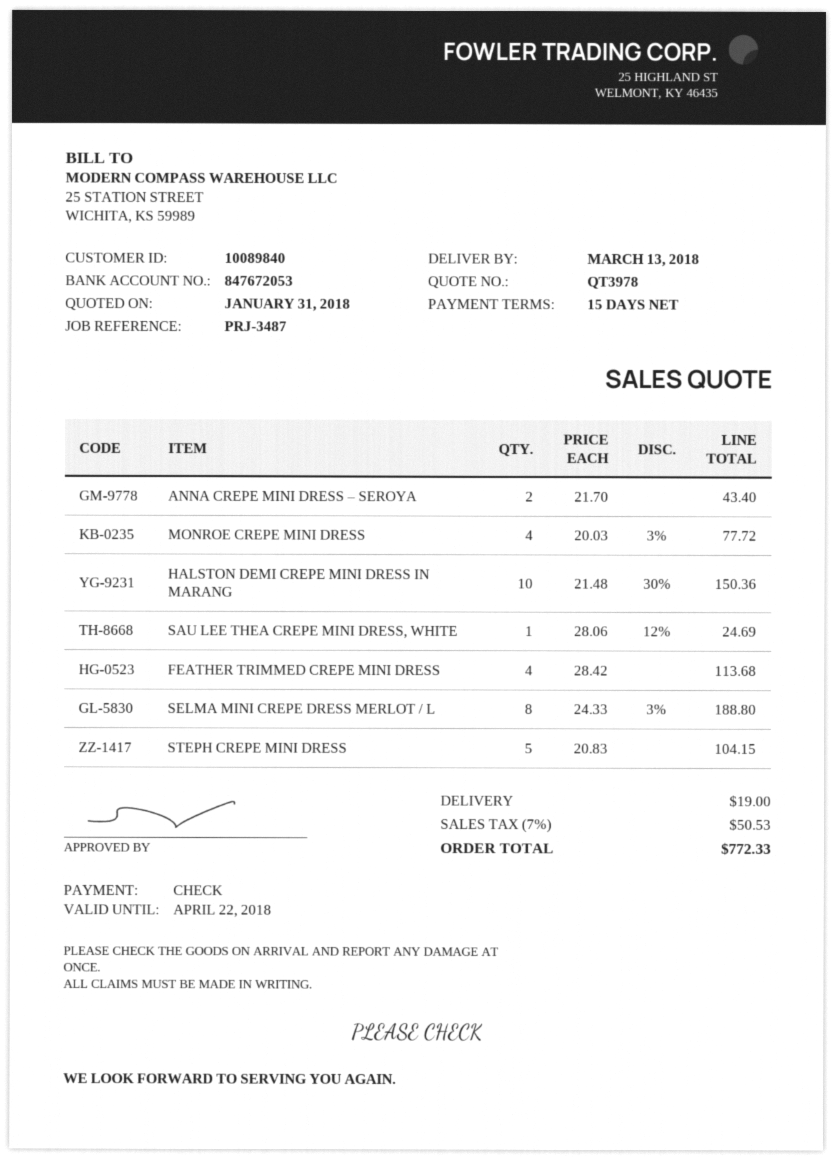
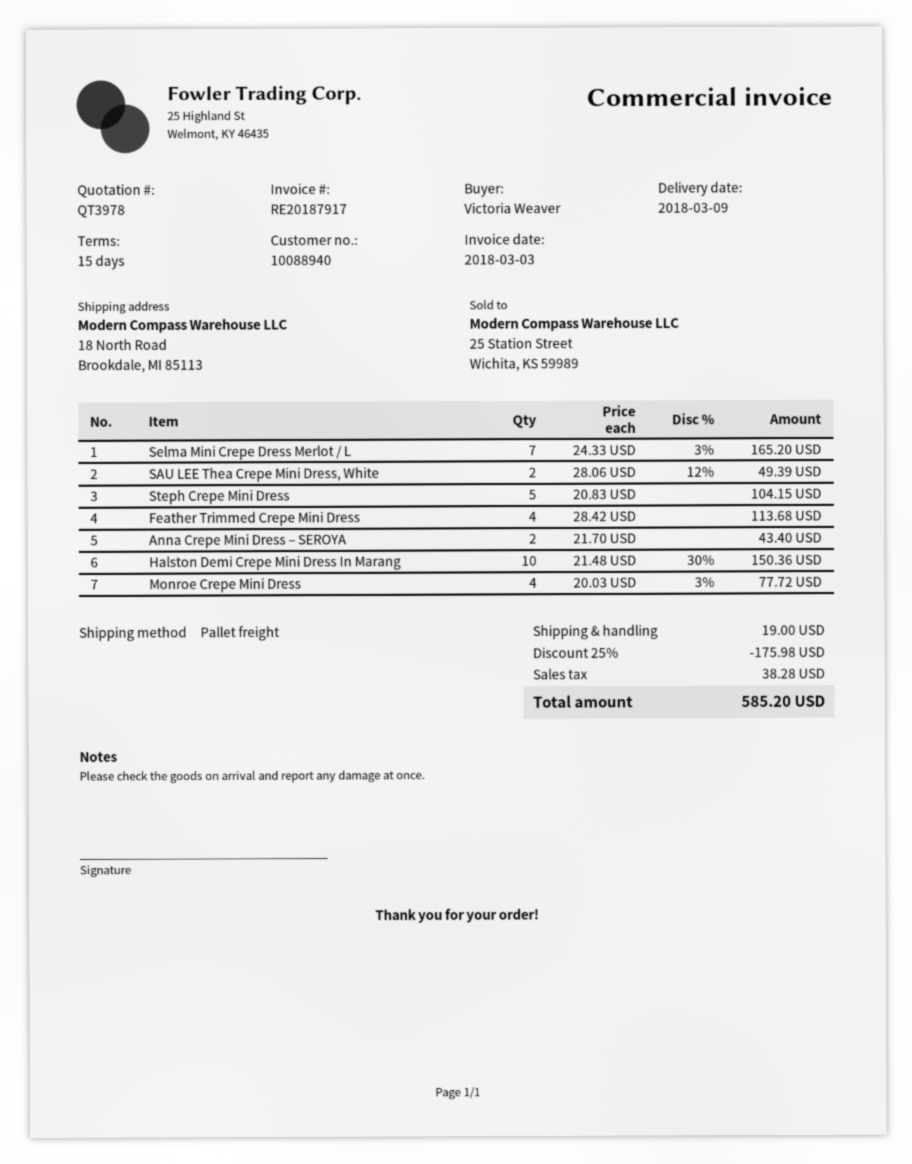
delivery date: 2018-03-13 -> 2018-03-09
customer number: 10089840 -> 10088940
SAU LEE THEA CREPE MINI DRESS, WHITE: 1 x 28.06 - 12% = 24.69 -> 2 x 28.06 - 12% = 49.39
SELMA MINI CREPE DRESS MERLOT / L: 8 x 24.33 - 3% = 188.80 -> 7 x 24.33 - 3% = 165.20
discount: none -> 25% = 175.98
tax: 50.53 -> 38.28
total: 772.33 -> 585.20

